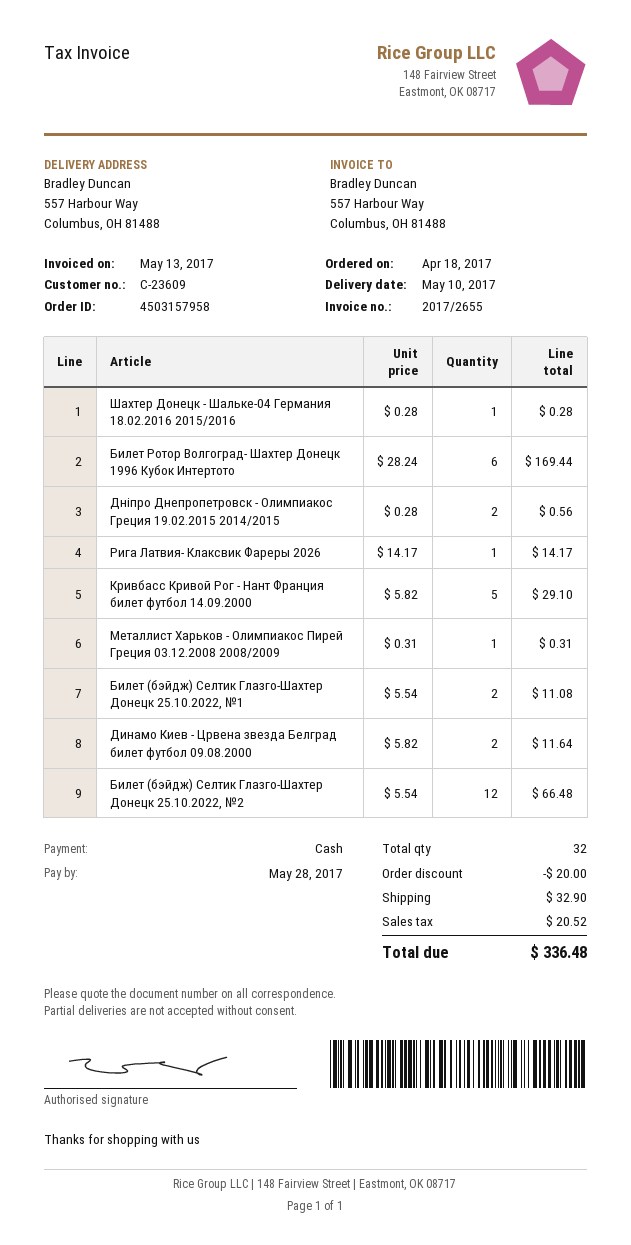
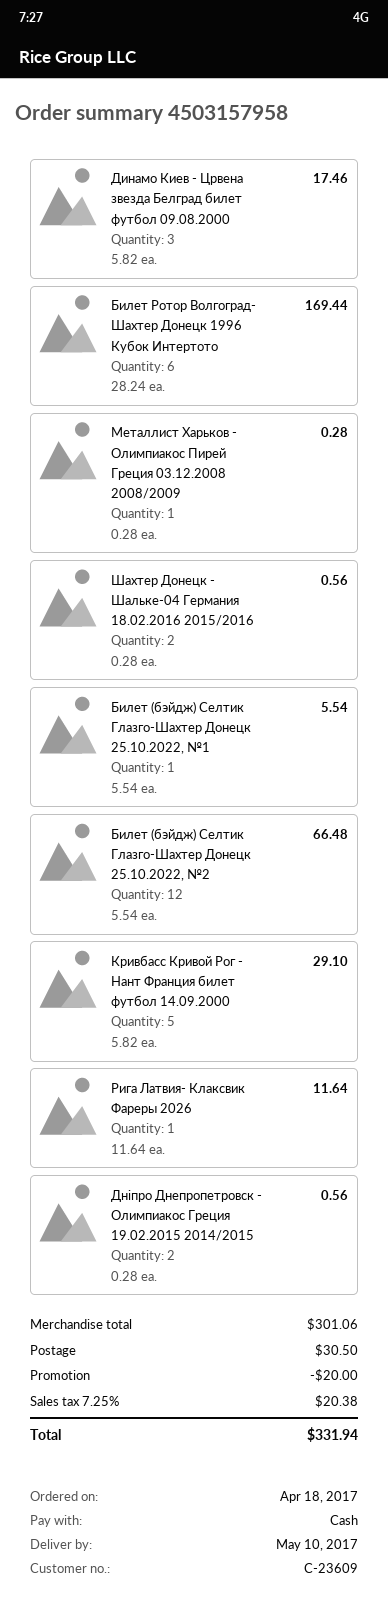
Шахтер Донецк - Шальке-04 Германия 18.02.2016 2015/2016: 1 x 0.28 = 0.28 -> 2 x 0.28 = 0.56
Рига Латвия- Клаксвик Фареры 2026: 1 x 14.17 = 14.17 -> 1 x 11.64 = 11.64
Металлист Харьков - Олимпиакос Пирей Греция 03.12.2008 2008/2009: 1 x 0.31 = 0.31 -> 1 x 0.28 = 0.28
Билет (бэйдж) Селтик Глазго-Шахтер Донецк 25.10.2022, №1: 2 x 5.54 = 11.08 -> 1 x 5.54 = 5.54
Динамо Киев - Црвена звезда Белград билет футбол 09.08.2000: 2 x 5.82 = 11.64 -> 3 x 5.82 = 17.46
shipping: 32.90 -> 30.50
tax: 20.52 -> 20.38
total: 336.48 -> 331.94

